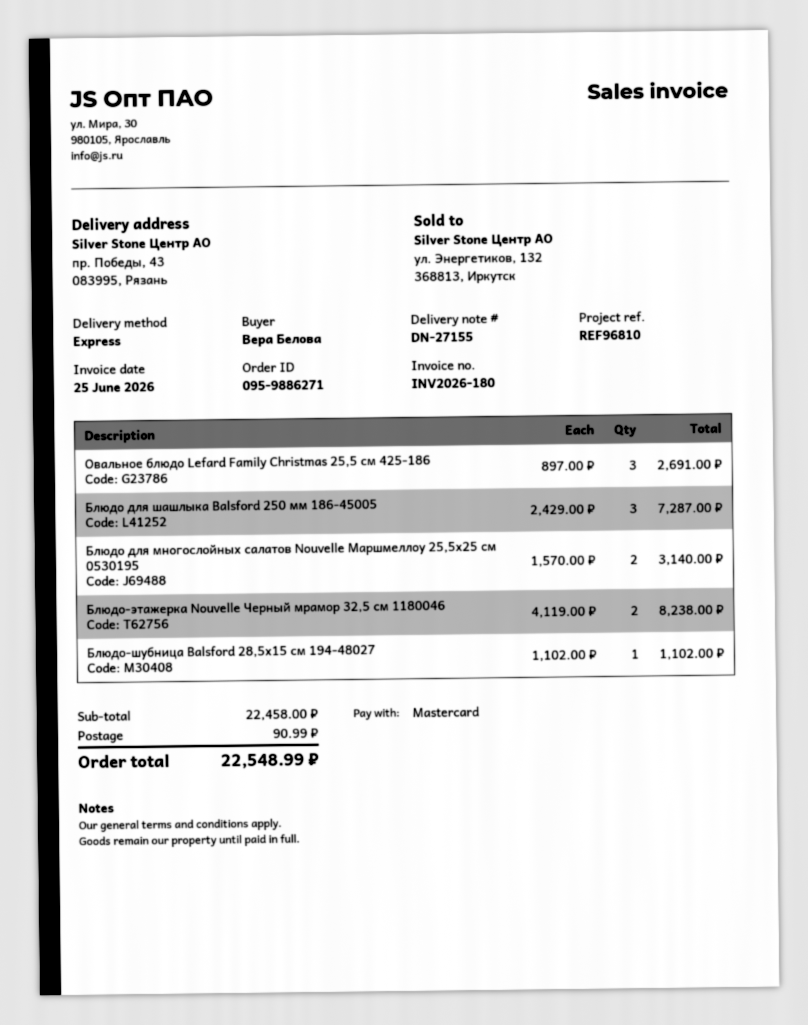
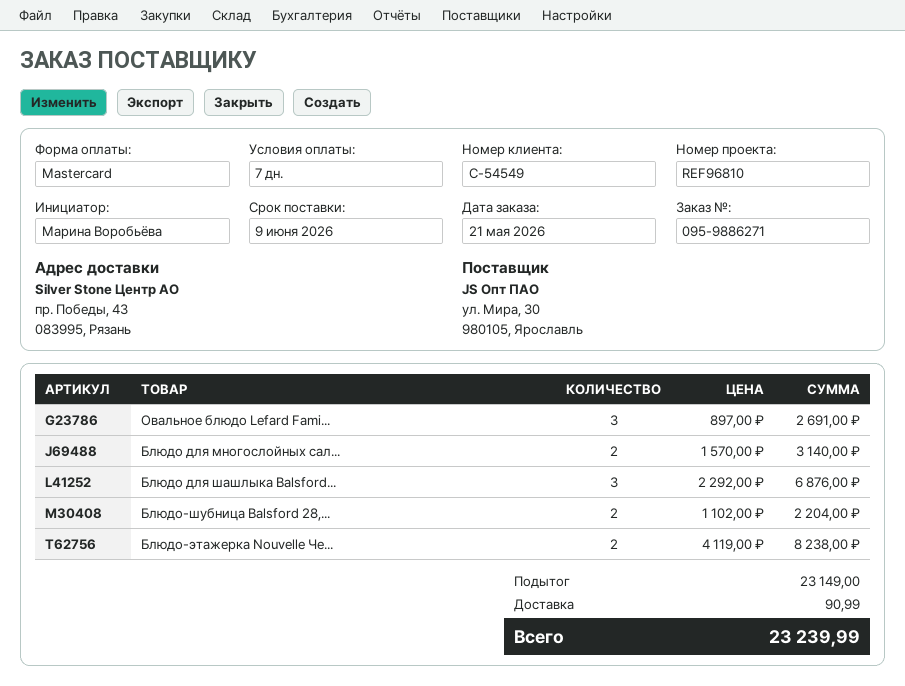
ordered by: Вера Белова -> Марина Воробьёва
Блюдо для шашлыка Balsford 250 мм 186-45005: 3 x 2429.00 = 7287.00 -> 3 x 2292.00 = 6876.00
Блюдо-шубница Balsford 28,5x15 см 194-48027: 1 x 1102.00 = 1102.00 -> 2 x 1102.00 = 2204.00
subtotal: 22458.00 -> 23149.00
total: 22548.99 -> 23239.99

